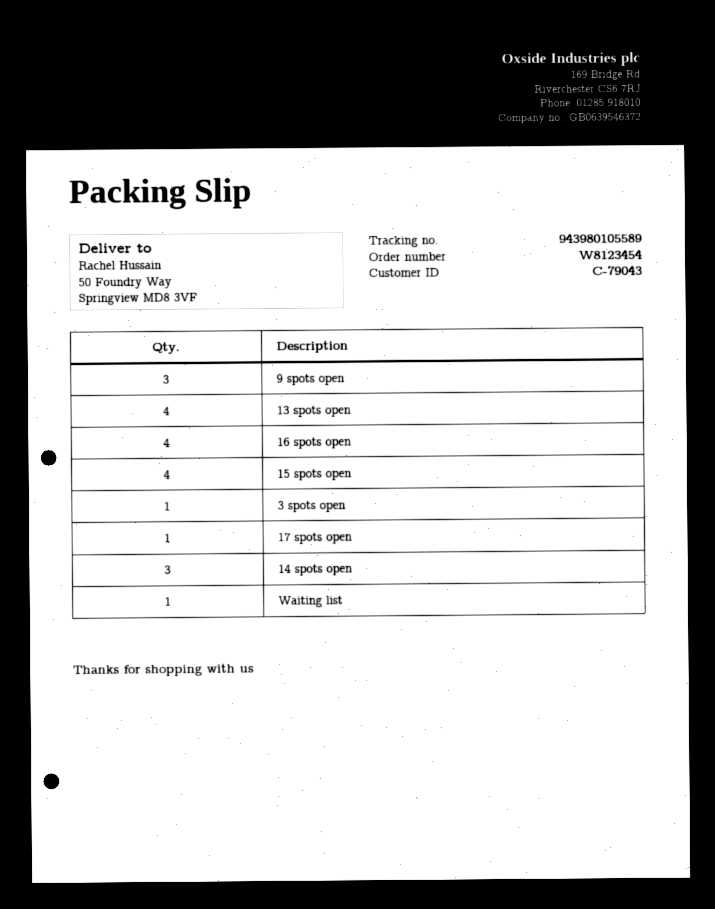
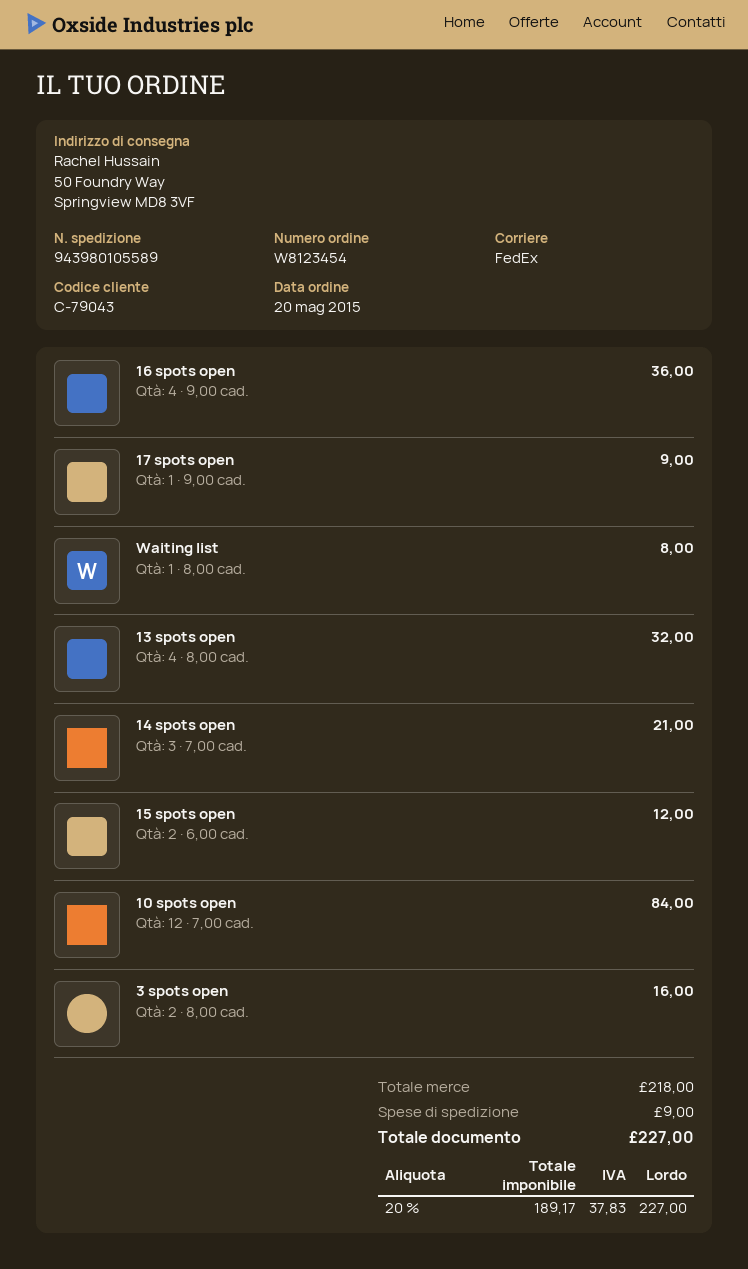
9 spots open: 3 -> none
15 spots open: 4 -> 2
3 spots open: 1 -> 2
10 spots open: none -> 12

